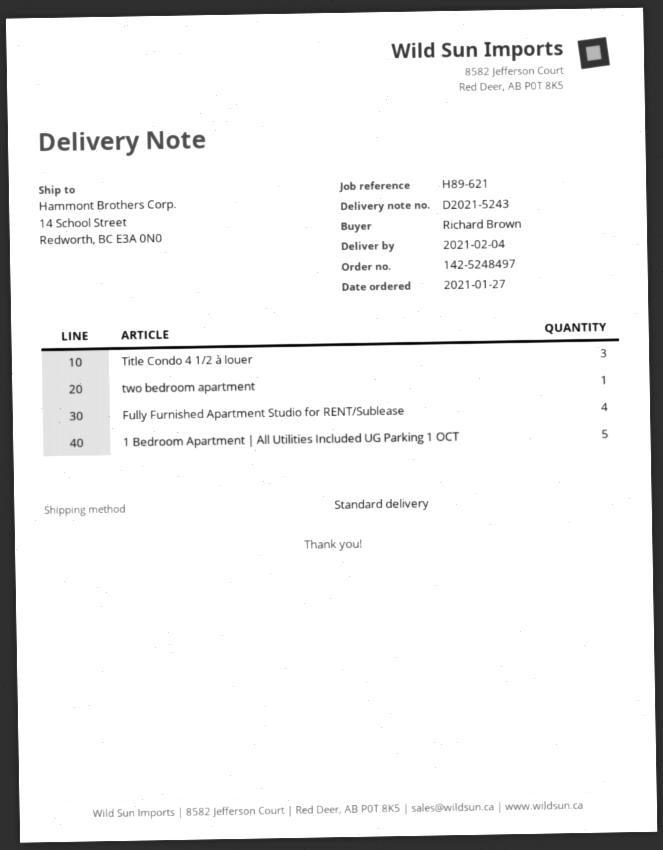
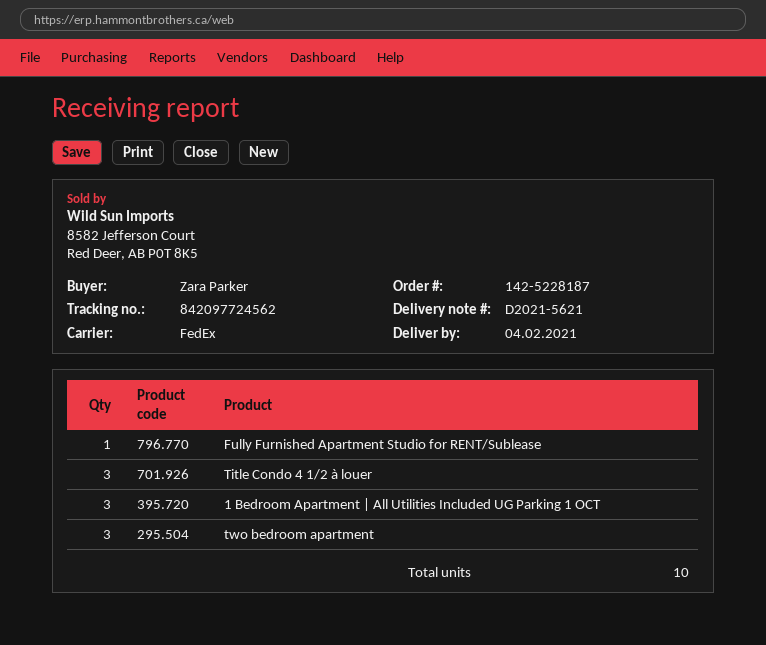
order number: 142-5248497 -> 142-5228187
delivery note number: D2021-5243 -> D2021-5621
ordered by: Richard Brown -> Zara Parker
shipping method: standard -> FedEx
two bedroom apartment: 1 -> 3
Fully Furnished Apartment Studio for RENT/Sublease: 4 -> 1
1 Bedroom Apartment | All Utilities Included UG Parking 1 OCT: 5 -> 3

